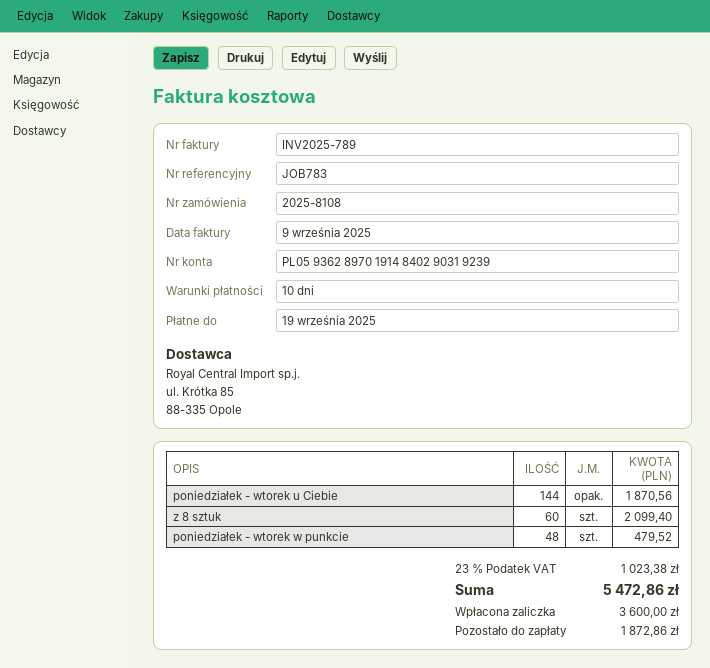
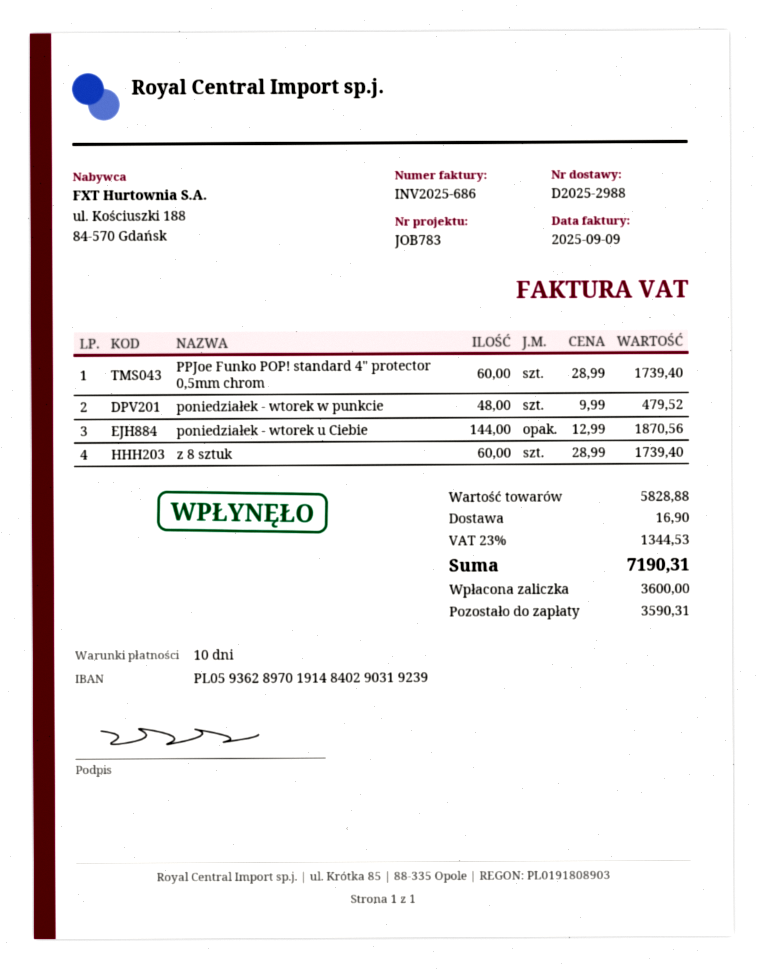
invoice number: INV2025-789 -> INV2025-686
z 8 sztuk: 60 for 2099.40 -> 60 for 1739.40
PPJoe Funko POP! standard 4" protector 0,5mm chrom: none -> 60 for 1739.40
shipping: none -> 16.90
tax: 23% = 1023.38 -> 23% = 1344.53
total: 5472.86 -> 7190.31
balance: 1872.86 -> 3590.31

